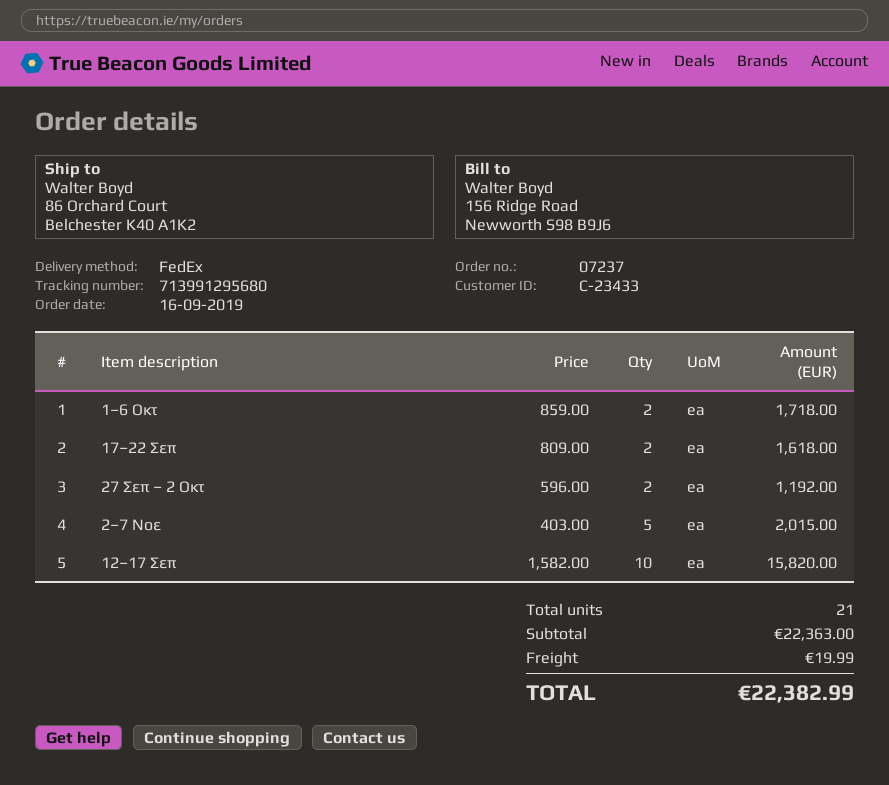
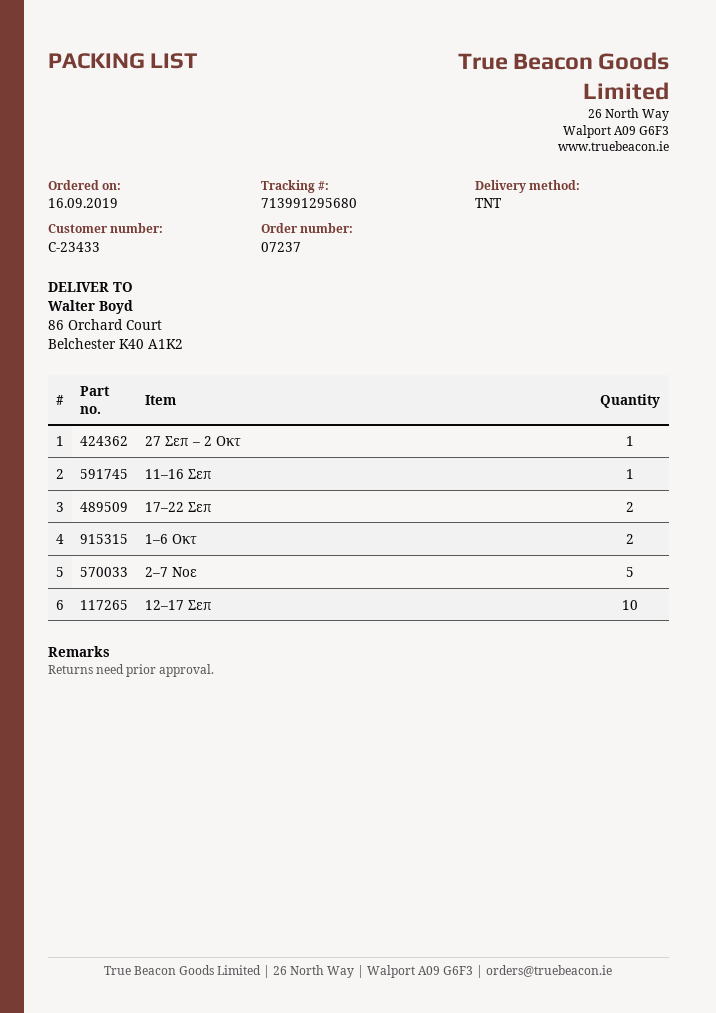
shipping method: FedEx -> TNT
27 Σεπ – 2 Οκτ: 2 -> 1
11–16 Σεπ: none -> 1

